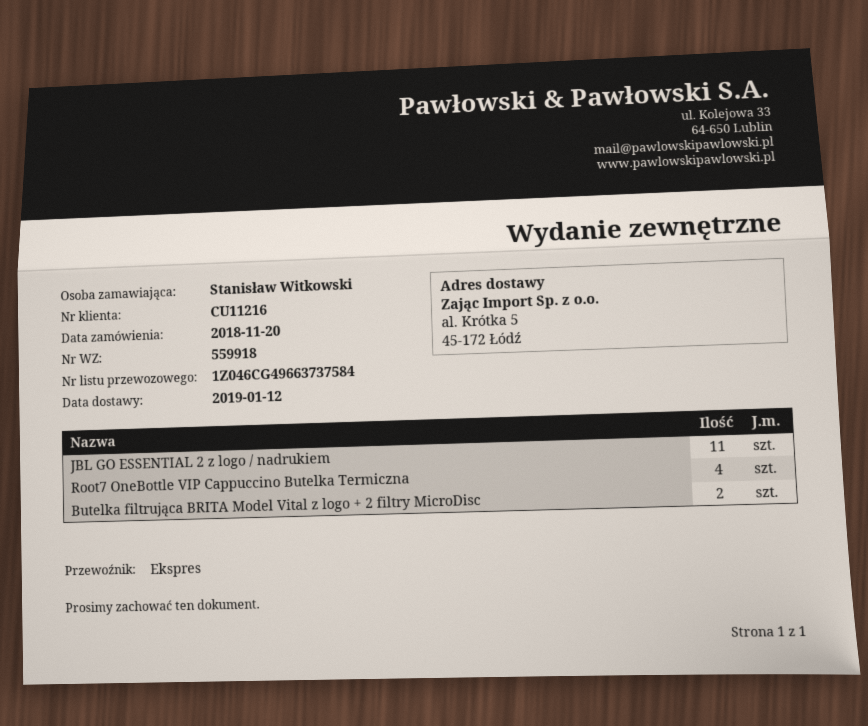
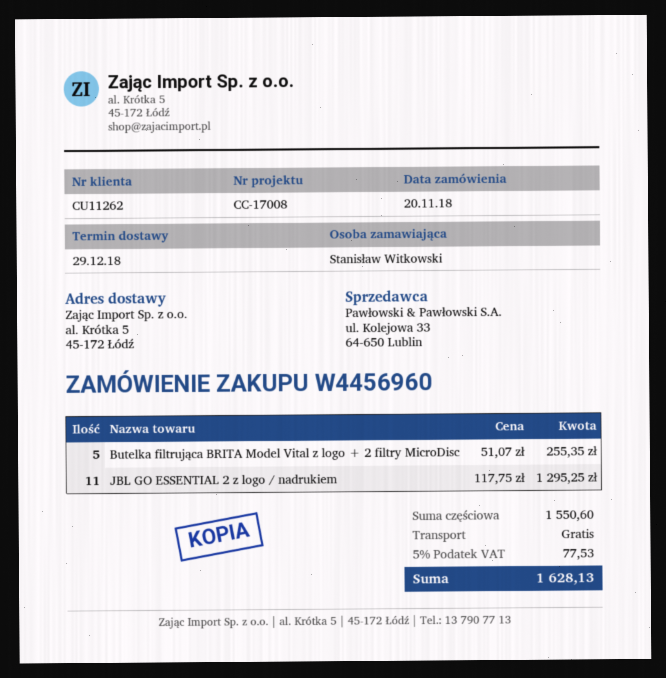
delivery date: 2019-01-12 -> 2018-12-29
customer number: CU11216 -> CU11262
Root7 OneBottle VIP Cappuccino Butelka Termiczna: 4 -> none
Butelka filtrująca BRITA Model Vital z logo + 2 filtry MicroDisc: 2 -> 5

